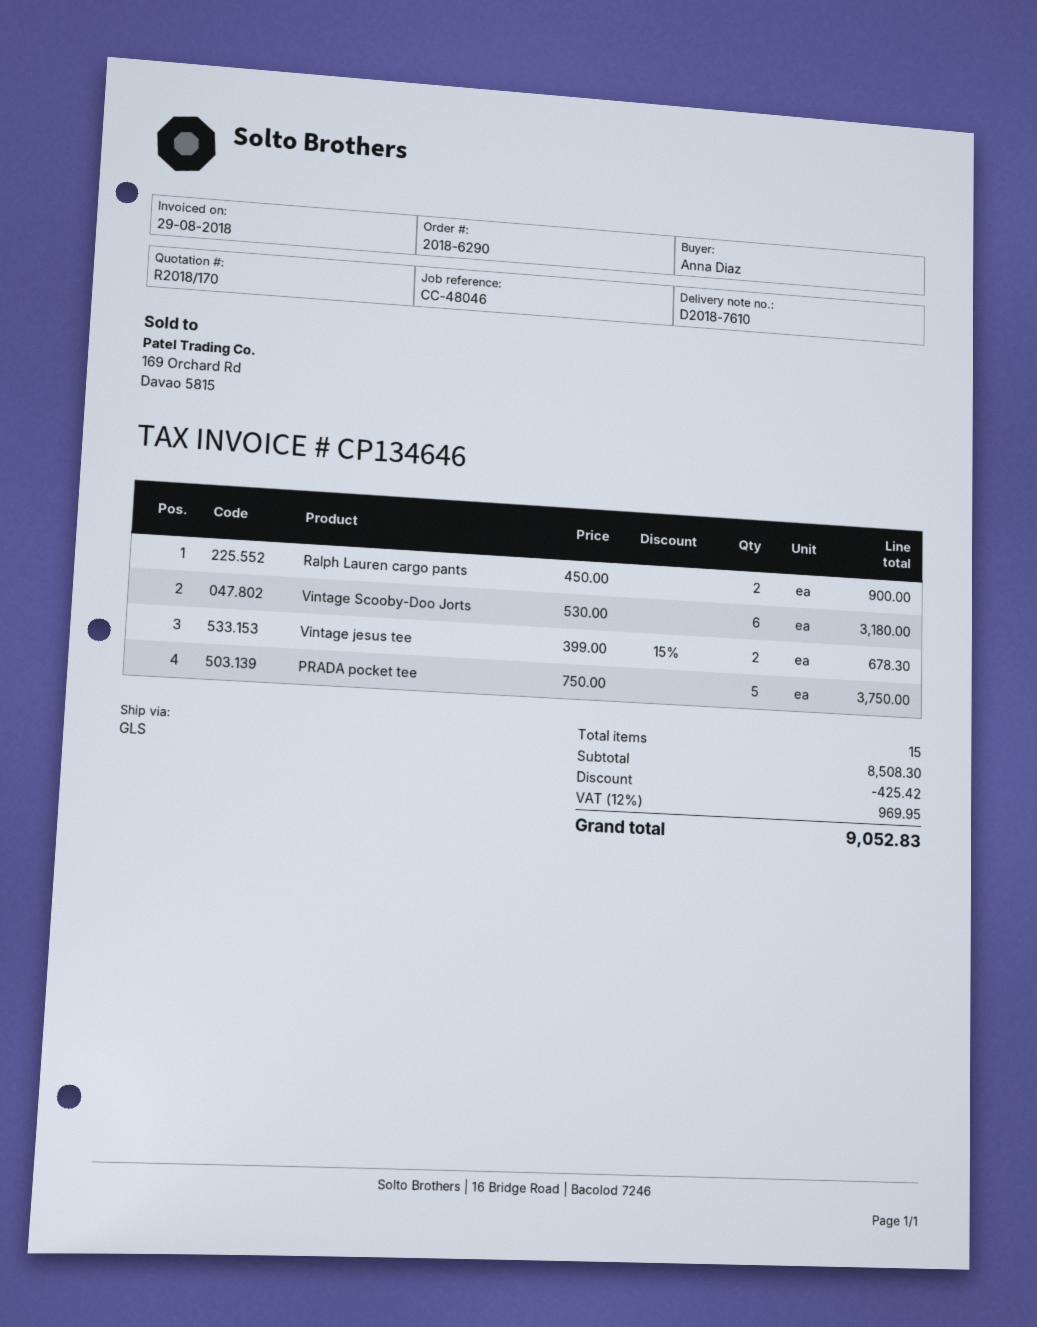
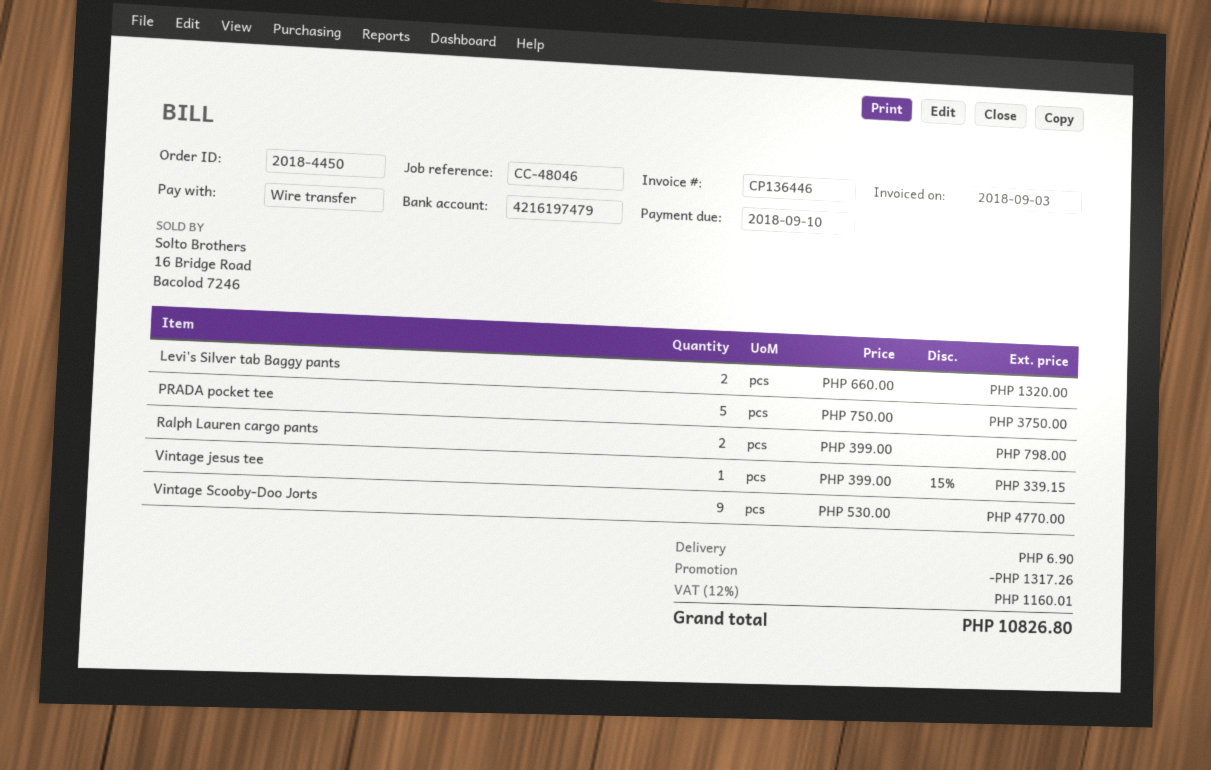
order number: 2018-6290 -> 2018-4450
invoice number: CP134646 -> CP136446
invoice date: 2018-08-29 -> 2018-09-03
Ralph Lauren cargo pants: 2 x 450.00 = 900.00 -> 2 x 399.00 = 798.00
Vintage Scooby-Doo Jorts: 6 x 530.00 = 3180.00 -> 9 x 530.00 = 4770.00
Vintage jesus tee: 2 x 399.00 - 15% = 678.30 -> 1 x 399.00 - 15% = 339.15
Levi's Silver tab Baggy pants: none -> 2 x 660.00 = 1320.00
discount: 425.42 -> 1317.26
shipping: none -> 6.90
tax: 12% = 969.95 -> 12% = 1160.01
total: 9052.83 -> 10826.80

